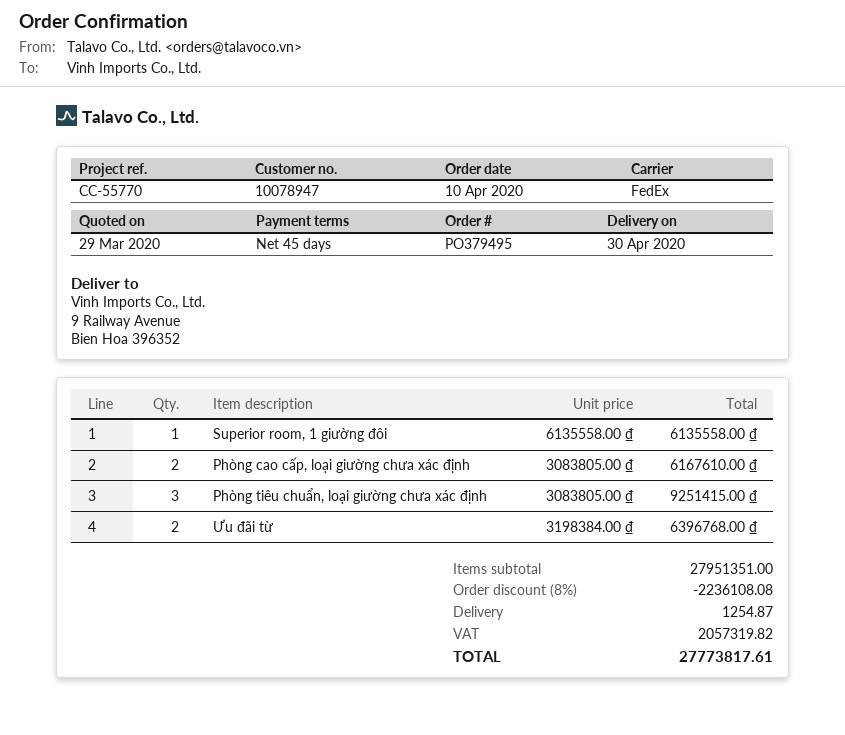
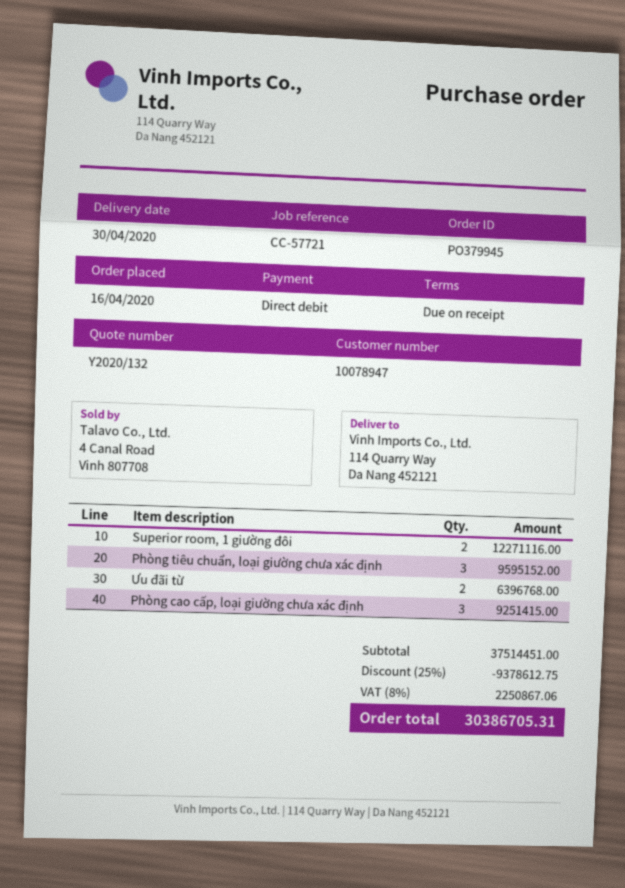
order number: PO379495 -> PO379945
order date: 2020-04-10 -> 2020-04-16
payment terms: 45 days -> on receipt
reference: CC-55770 -> CC-57721
ship to: 9 Railway Avenue, Bien Hoa 396352 -> 114 Quarry Way, Da Nang 452121
Superior room, 1 giường đôi: 1 for 6135558.00 -> 2 for 12271116.00
Phòng cao cấp, loại giường chưa xác định: 2 for 6167610.00 -> 3 for 9251415.00
Phòng tiêu chuẩn, loại giường chưa xác định: 3 for 9251415.00 -> 3 for 9595152.00
subtotal: 27951351.00 -> 37514451.00
discount: 8% = 2236108.08 -> 25% = 9378612.75
shipping: 1254.87 -> none
tax: 2057319.82 -> 2250867.06
total: 27773817.61 -> 30386705.31

